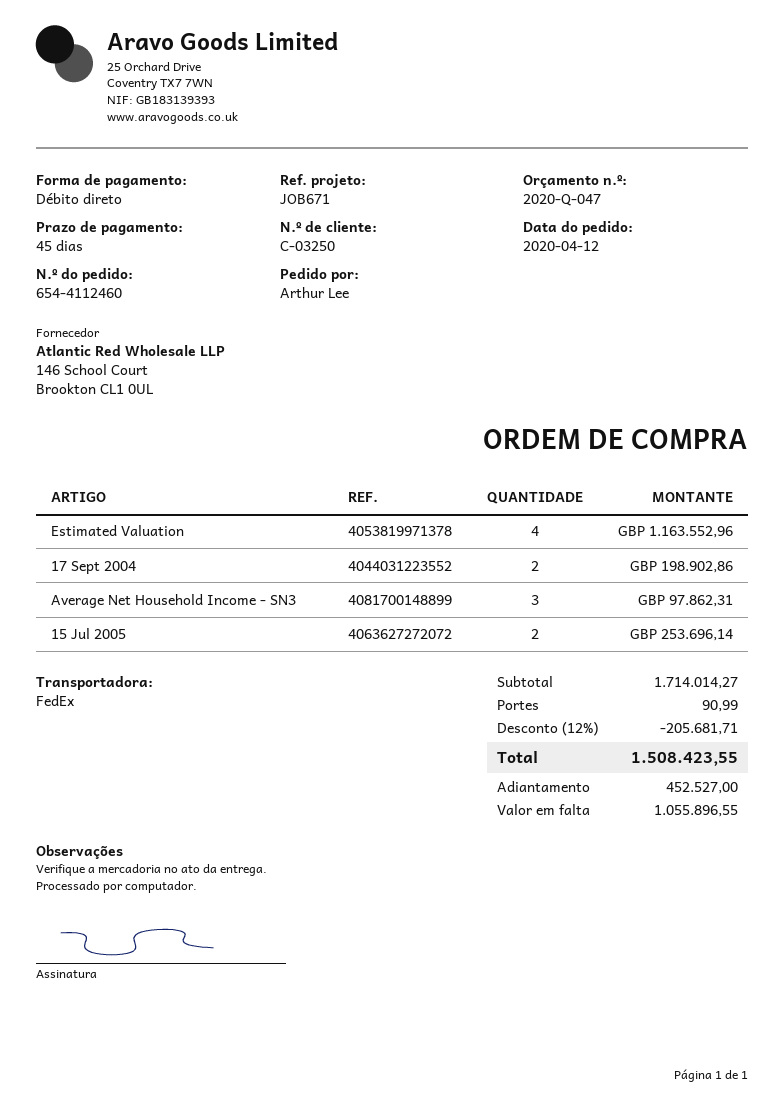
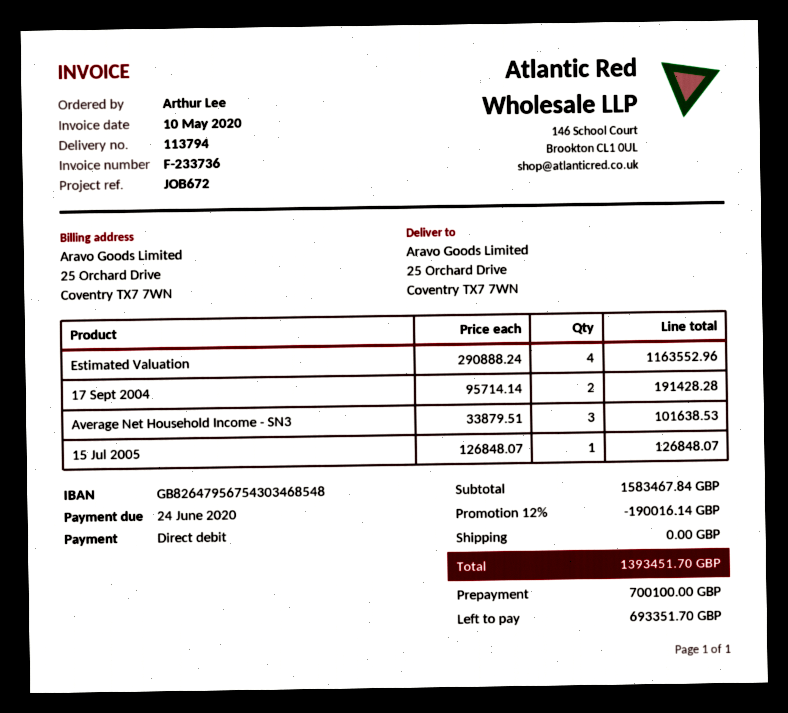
reference: JOB671 -> JOB672
17 Sept 2004: 2 for 198902.86 -> 2 for 191428.28
Average Net Household Income - SN3: 3 for 97862.31 -> 3 for 101638.53
15 Jul 2005: 2 for 253696.14 -> 1 for 126848.07
subtotal: 1714014.27 -> 1583467.84
discount: 12% = 205681.71 -> 12% = 190016.14
shipping: 90.99 -> 0.00
total: 1508423.55 -> 1393451.70
deposit: 452527.00 -> 700100.00
balance: 1055896.55 -> 693351.70

